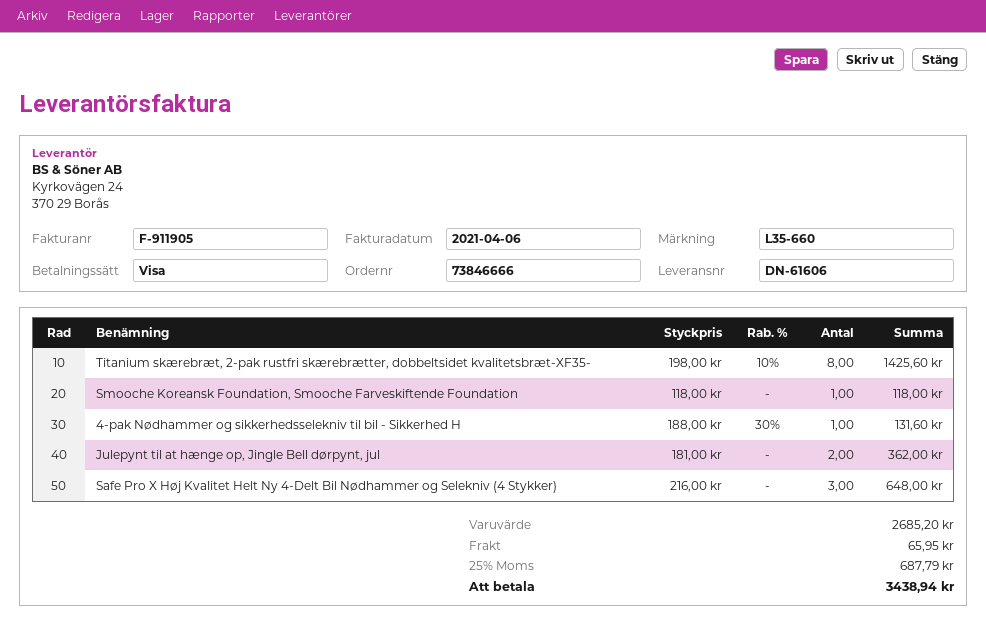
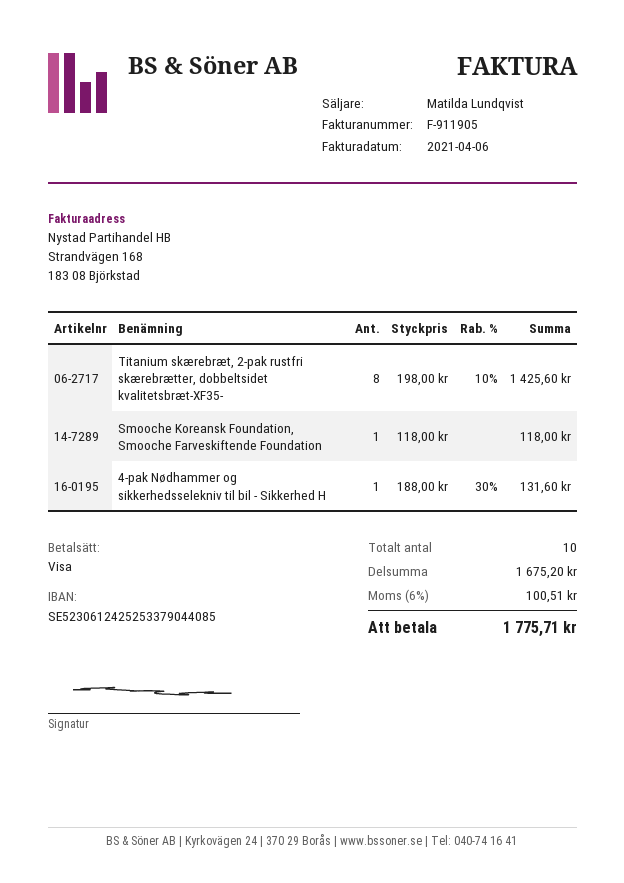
Julepynt til at hænge op, Jingle Bell dørpynt, jul: 2 x 181.00 = 362.00 -> none
Safe Pro X Høj Kvalitet Helt Ny 4-Delt Bil Nødhammer og Selekniv (4 Stykker): 3 x 216.00 = 648.00 -> none
subtotal: 2685.20 -> 1675.20
shipping: 65.95 -> none
tax: 25% = 687.79 -> 6% = 100.51
total: 3438.94 -> 1775.71

